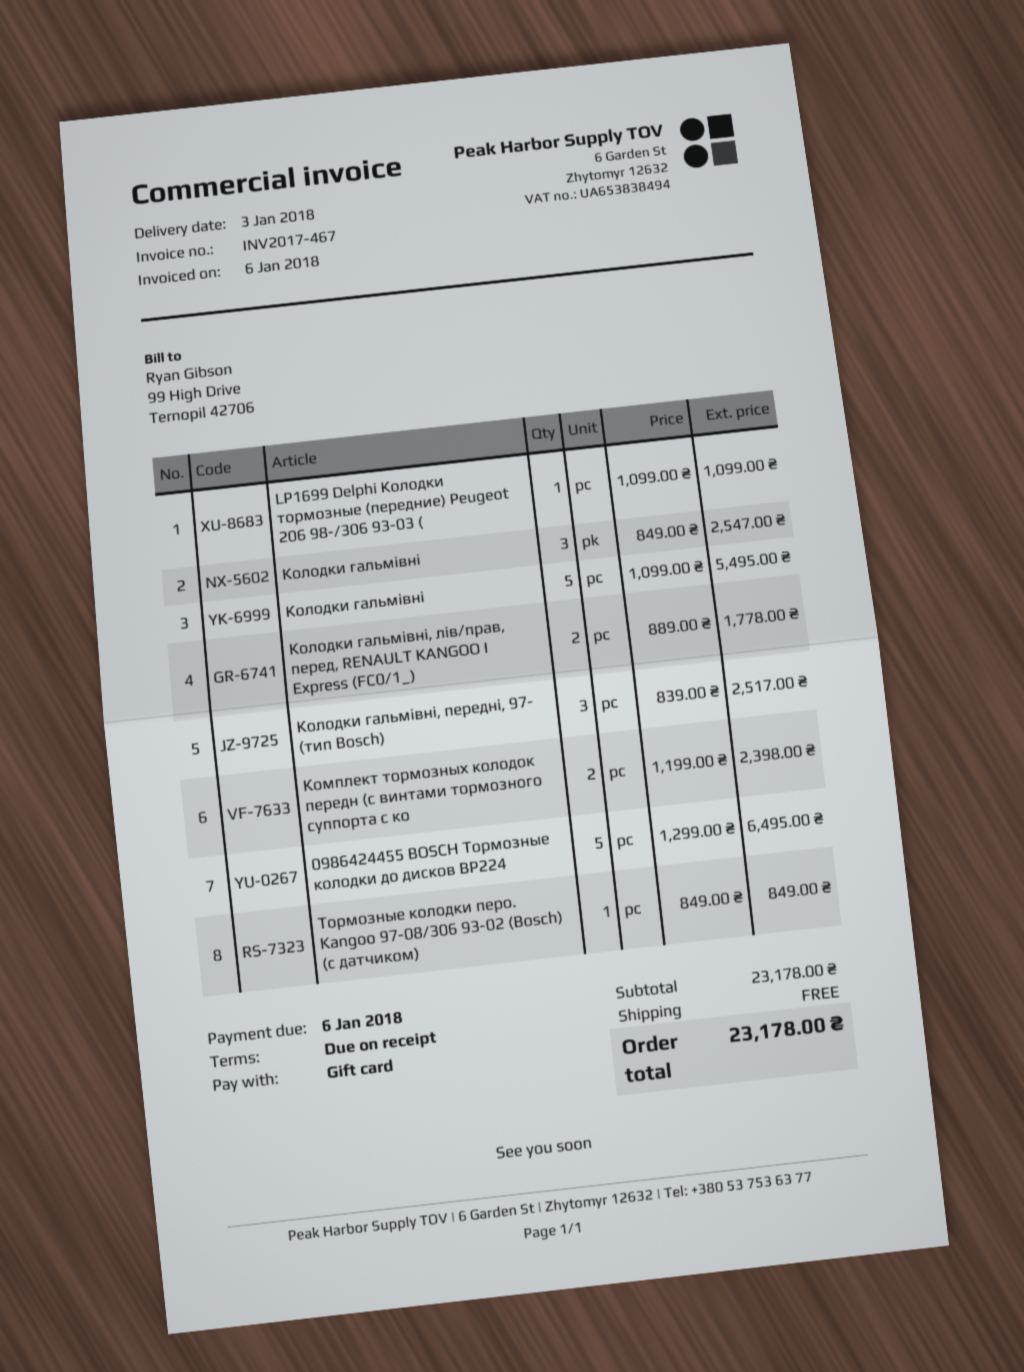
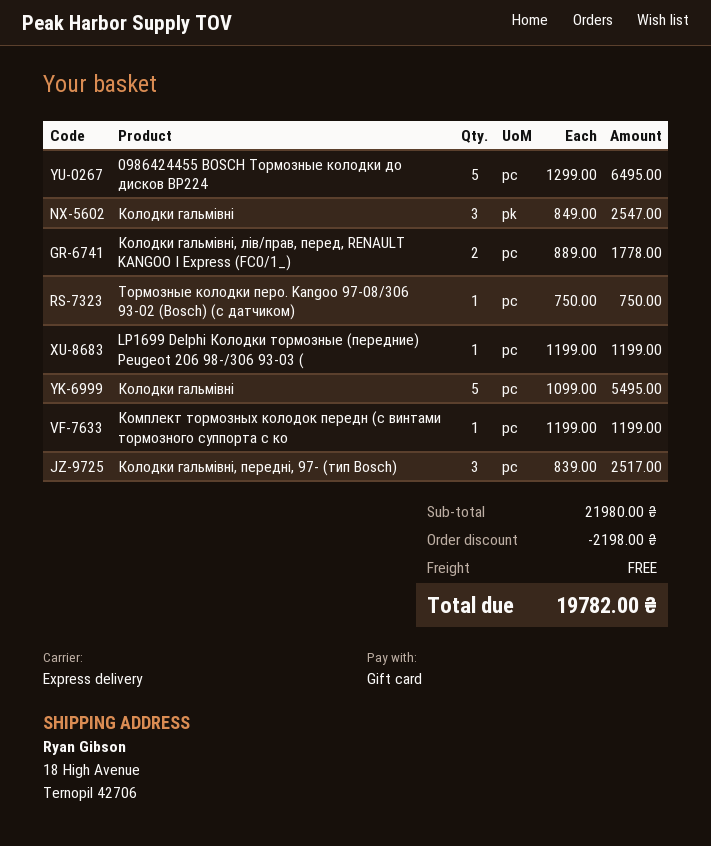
LP1699 Delphi Колодки тормозные (передние) Peugeot 206 98-/306 93-03 (: 1 x 1099.00 = 1099.00 -> 1 x 1199.00 = 1199.00
Комплект тормозных колодок передн (с винтами тормозного суппорта с ко: 2 x 1199.00 = 2398.00 -> 1 x 1199.00 = 1199.00
Тормозные колодки перо. Kangoo 97-08/306 93-02 (Bosch) (с датчиком): 1 x 849.00 = 849.00 -> 1 x 750.00 = 750.00
subtotal: 23178.00 -> 21980.00
discount: none -> 2198.00
total: 23178.00 -> 19782.00

